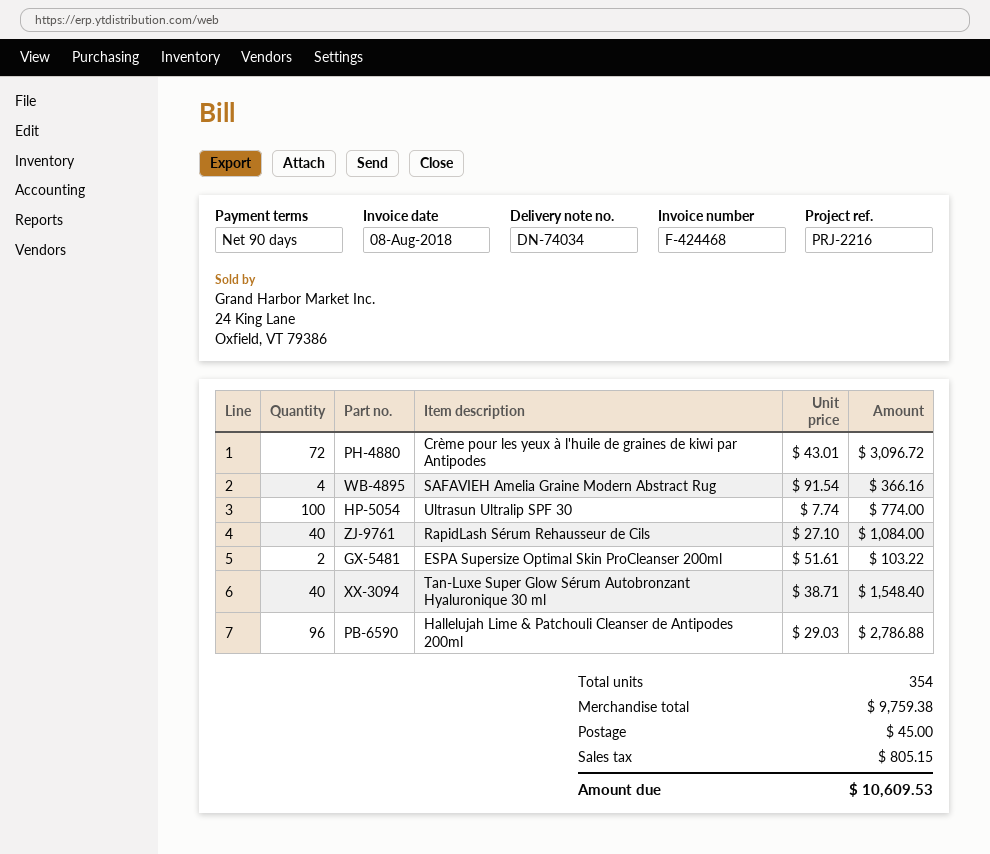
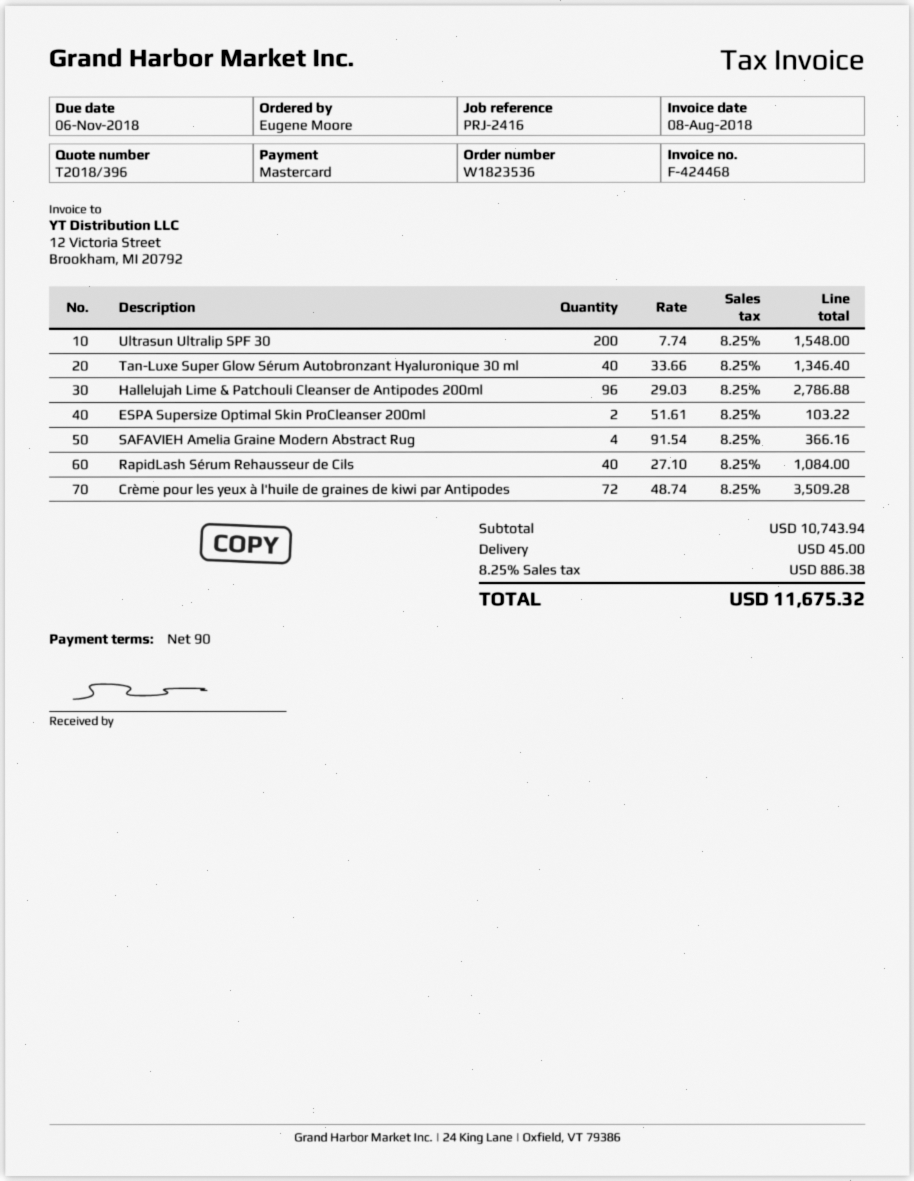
reference: PRJ-2216 -> PRJ-2416
Crème pour les yeux à l'huile de graines de kiwi par Antipodes: 72 x 43.01 = 3096.72 -> 72 x 48.74 = 3509.28
Ultrasun Ultralip SPF 30: 100 x 7.74 = 774.00 -> 200 x 7.74 = 1548.00
Tan-Luxe Super Glow Sérum Autobronzant Hyaluronique 30 ml: 40 x 38.71 = 1548.40 -> 40 x 33.66 = 1346.40
subtotal: 9759.38 -> 10743.94
tax: 805.15 -> 886.38
total: 10609.53 -> 11675.32

